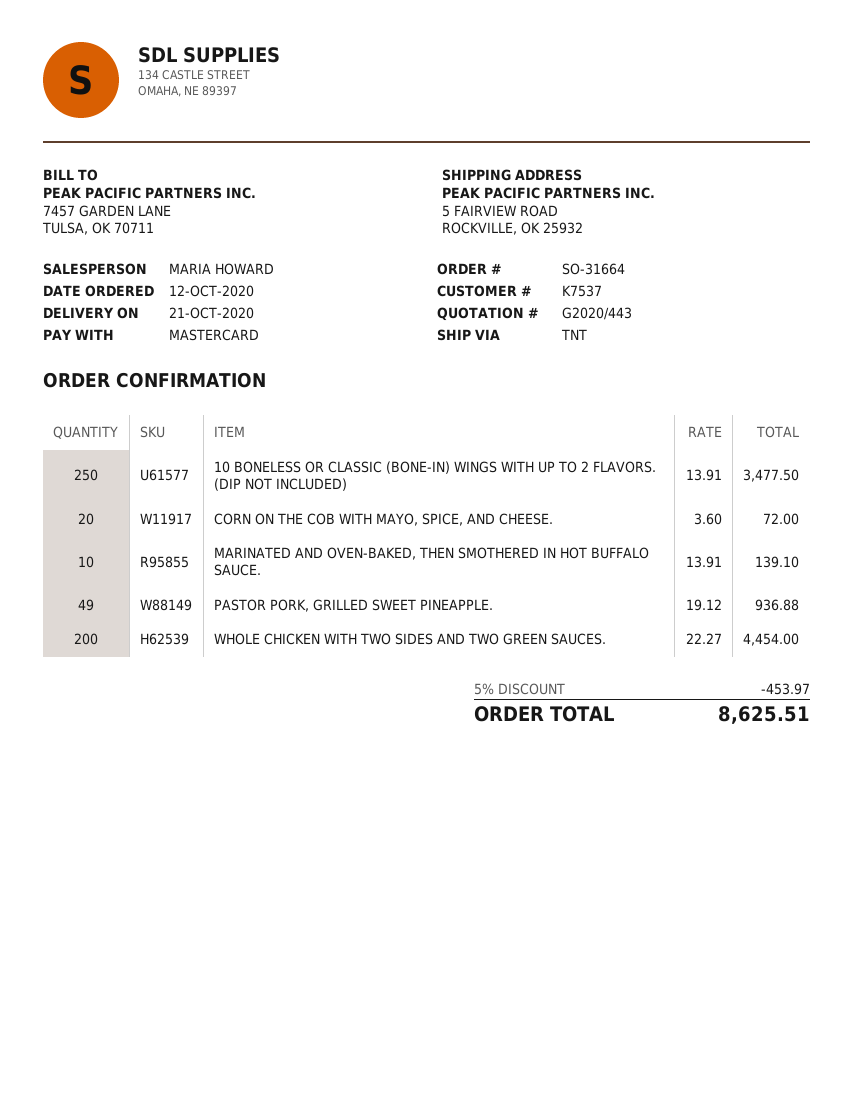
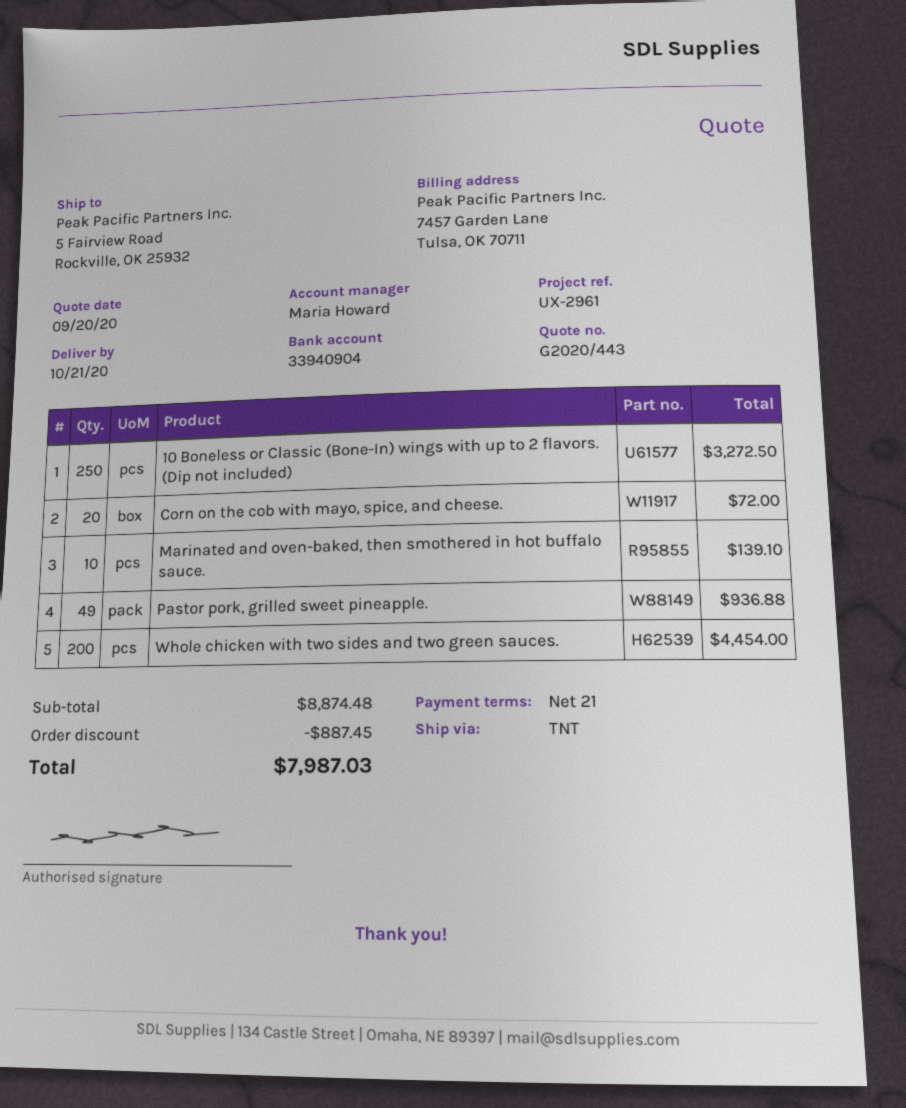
10 BONELESS OR CLASSIC (BONE-IN) WINGS WITH UP TO 2 FLAVORS. (DIP NOT INCLUDED): 250 for 3477.50 -> 250 for 3272.50
discount: 453.97 -> 887.45
total: 8625.51 -> 7987.03

